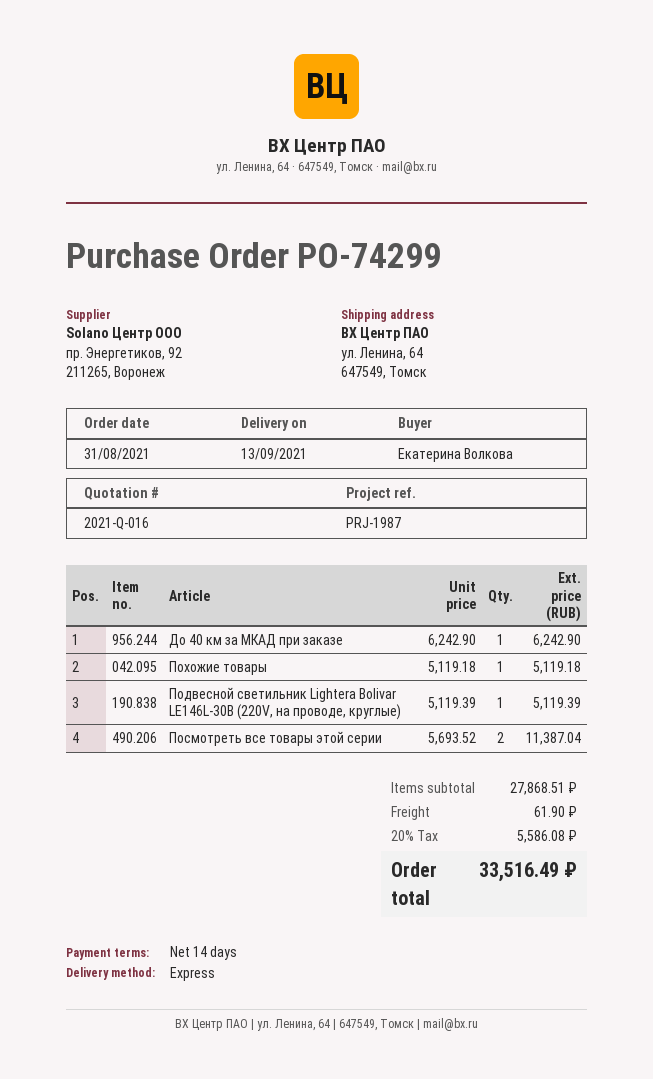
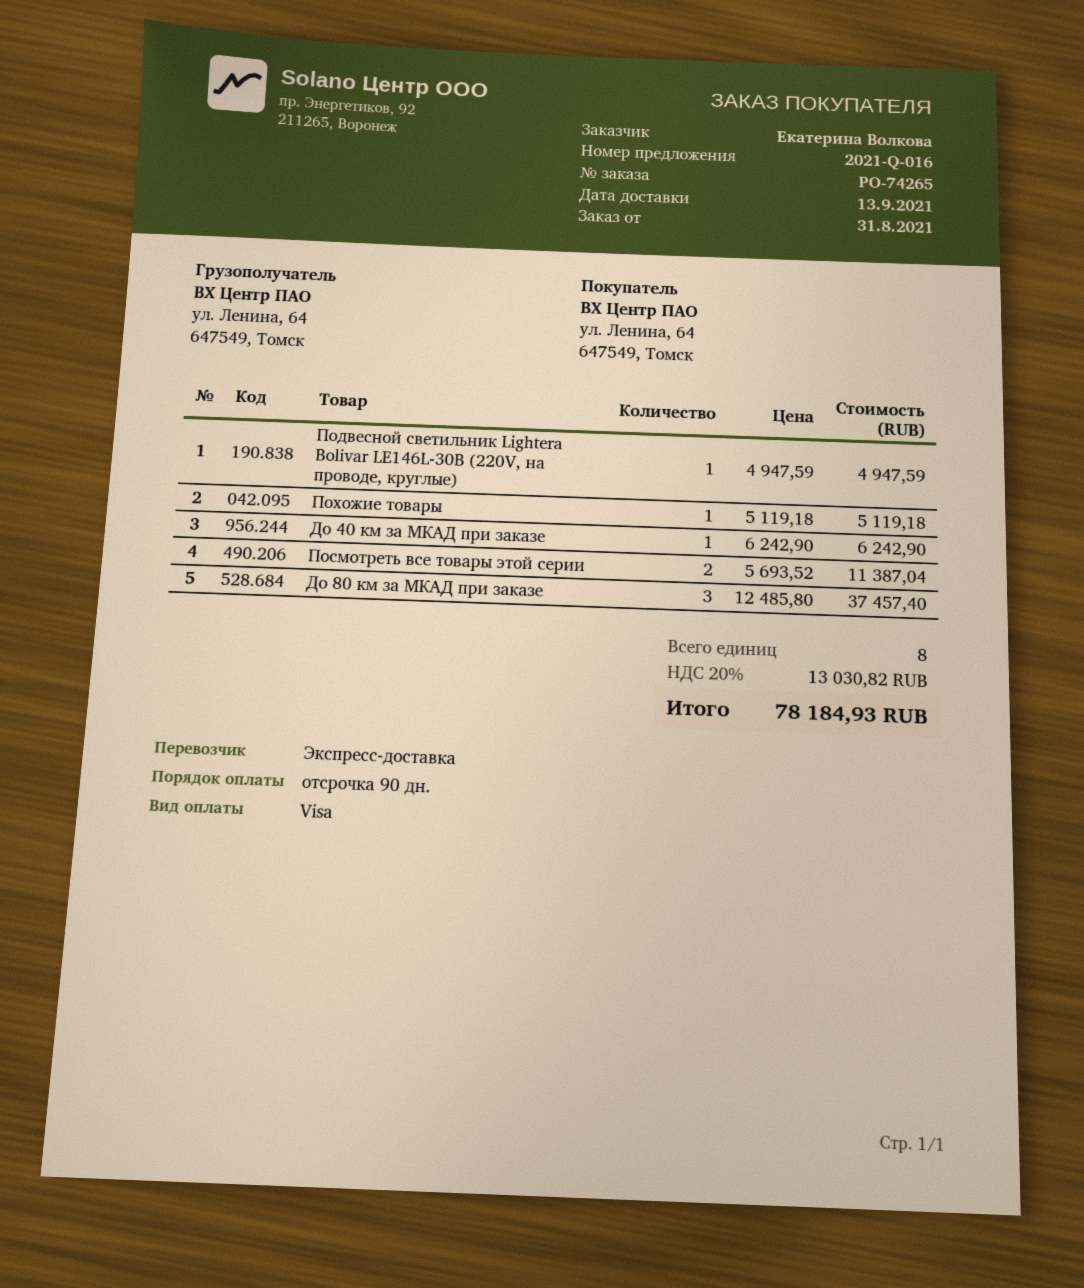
order number: PO-74299 -> PO-74265
payment terms: 14 days -> 90 days
Подвесной светильник Lightera Bolivar LE146L-30B (220V, на проводе, круглые): 1 x 5119.39 = 5119.39 -> 1 x 4947.59 = 4947.59
До 80 км за МКАД при заказе: none -> 3 x 12485.80 = 37457.40
shipping: 61.90 -> none
tax: 20% = 5586.08 -> 20% = 13030.82
total: 33516.49 -> 78184.93

